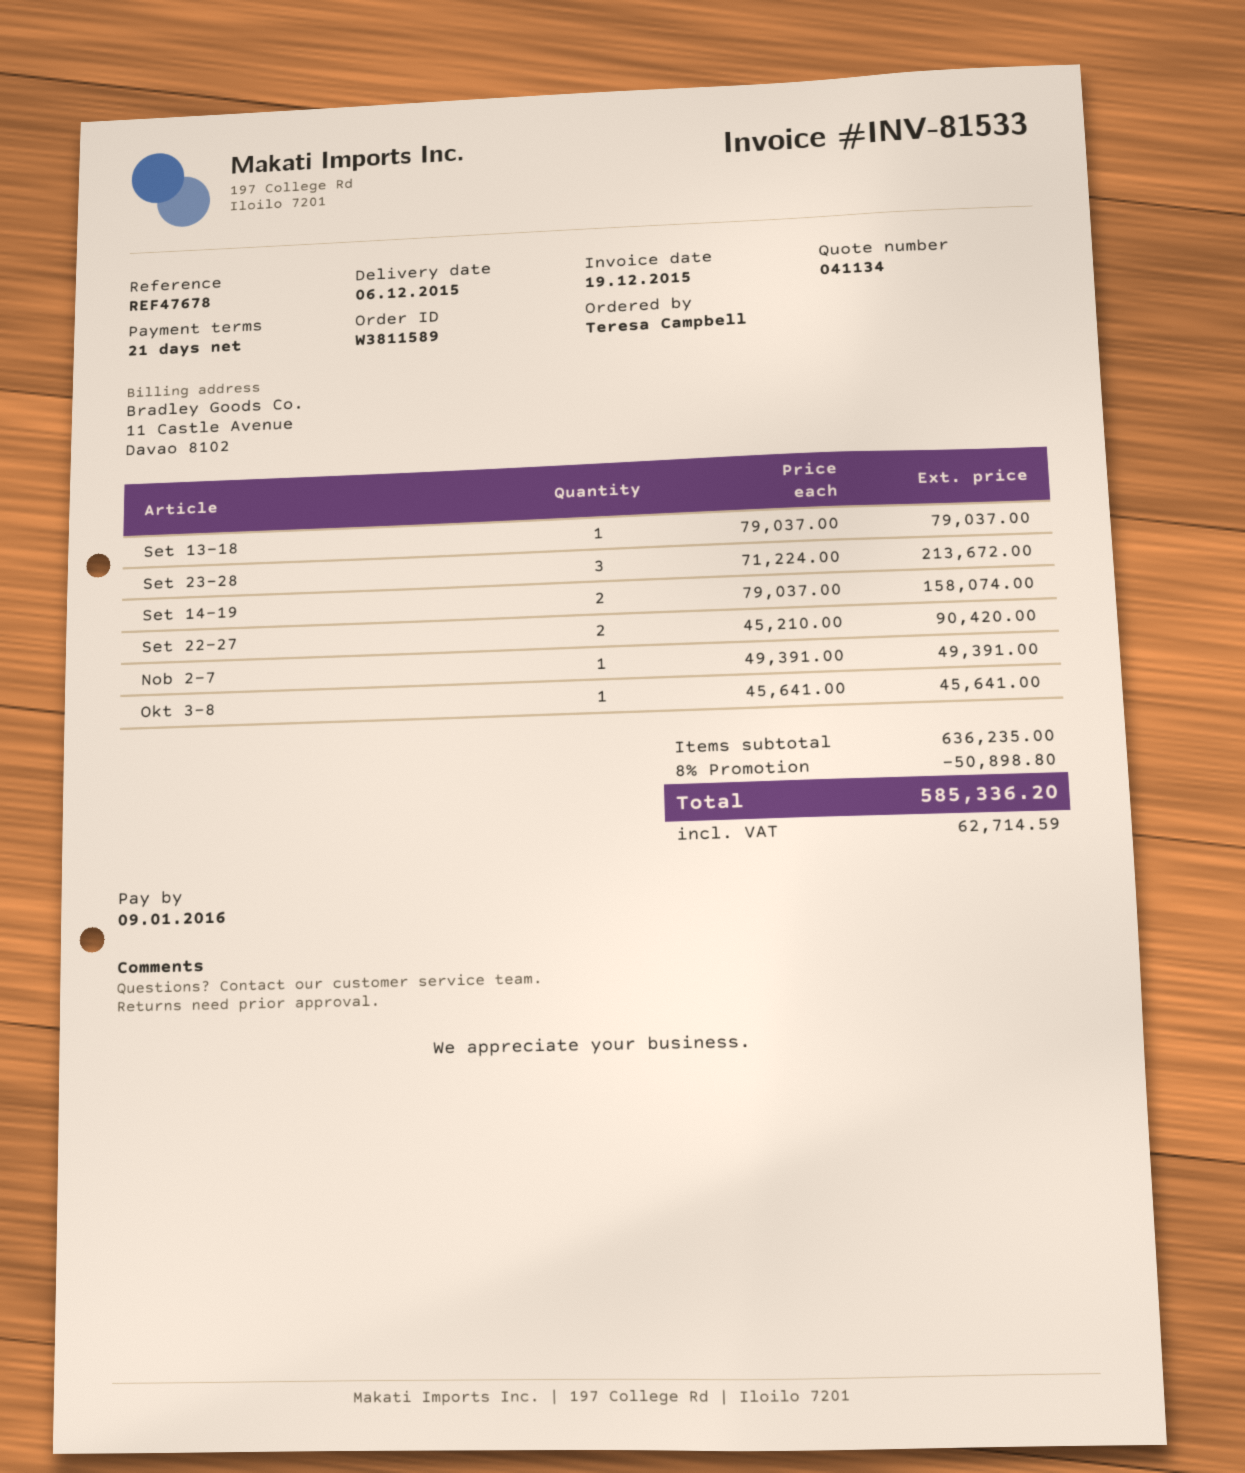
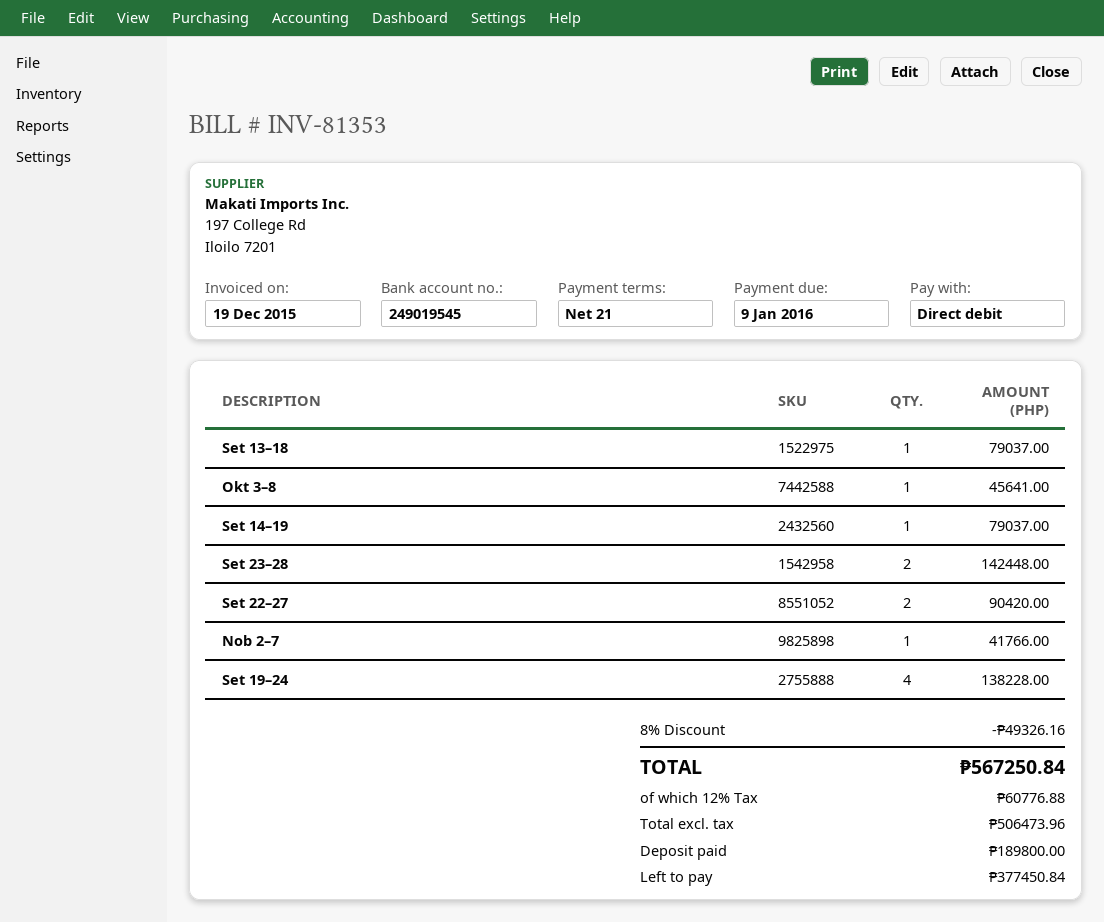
invoice number: INV-81533 -> INV-81353
Set 23–28: 3 for 213672.00 -> 2 for 142448.00
Set 14–19: 2 for 158074.00 -> 1 for 79037.00
Nob 2–7: 1 for 49391.00 -> 1 for 41766.00
Set 19–24: none -> 4 for 138228.00
discount: 8% = 50898.80 -> 8% = 49326.16
tax: 62714.59 -> 60776.88
total: 585336.20 -> 567250.84

